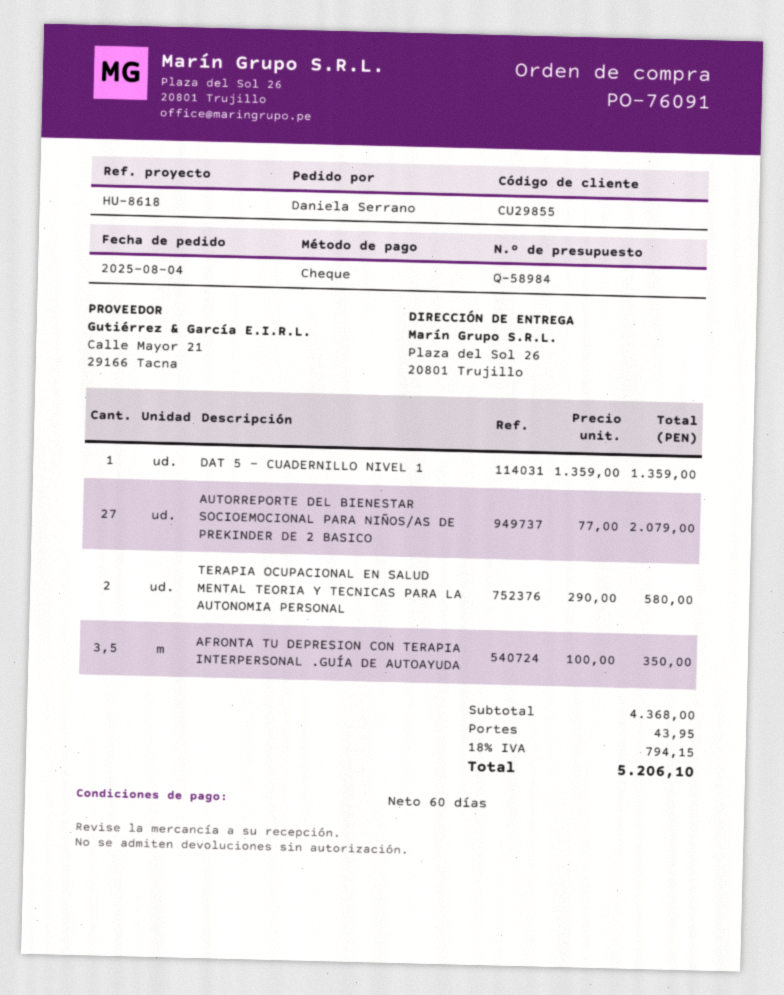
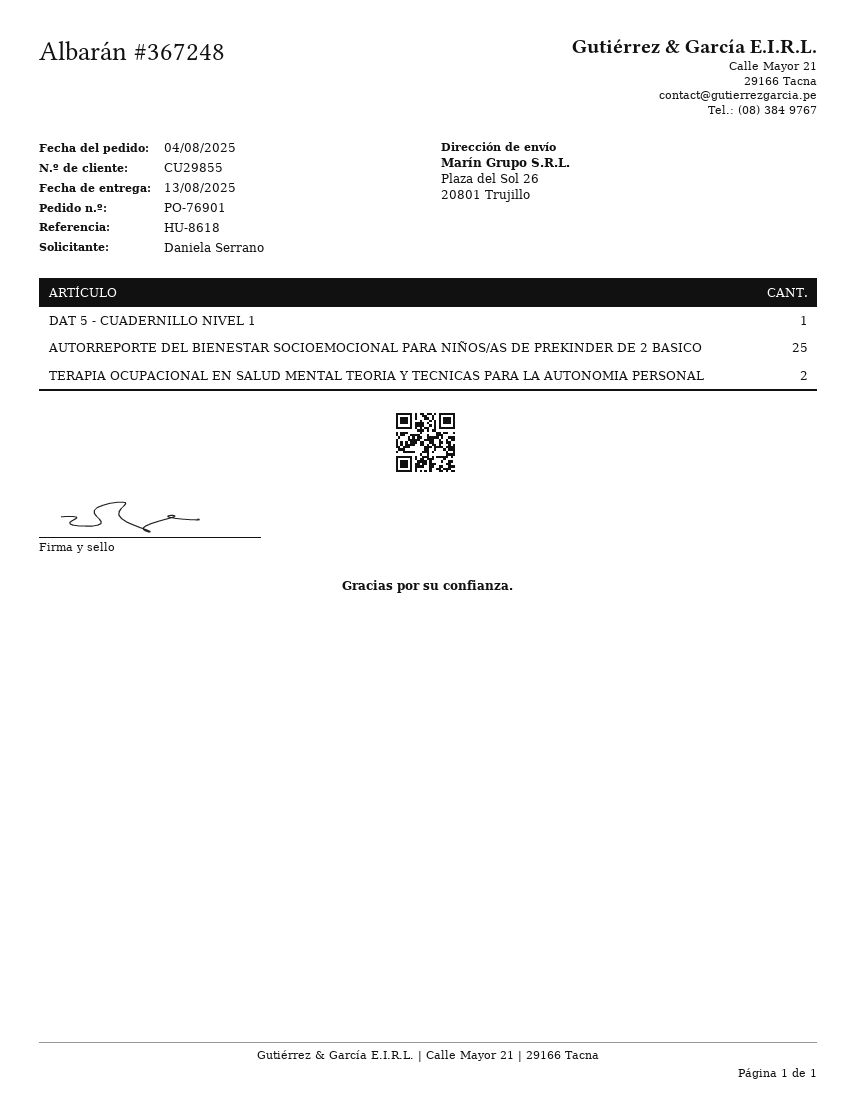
order number: PO-76091 -> PO-76901
AUTORREPORTE DEL BIENESTAR SOCIOEMOCIONAL PARA NIÑOS/AS DE PREKINDER DE 2 BASICO: 27 -> 25
AFRONTA TU DEPRESION CON TERAPIA INTERPERSONAL .GUÍA DE AUTOAYUDA: 3.5 -> none

